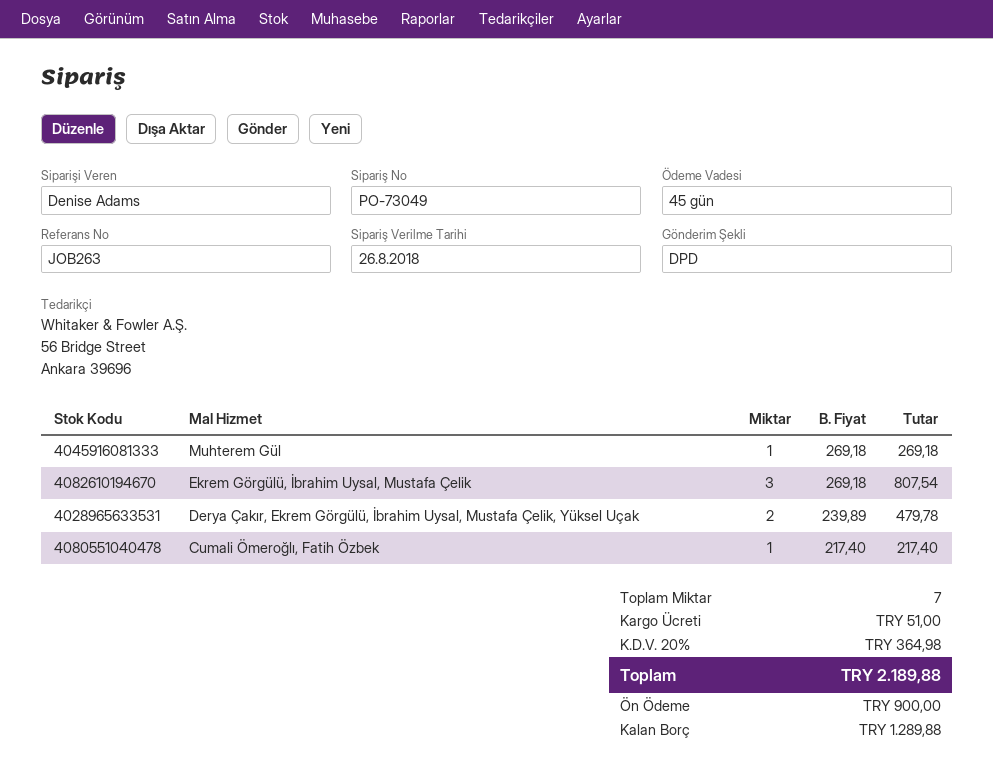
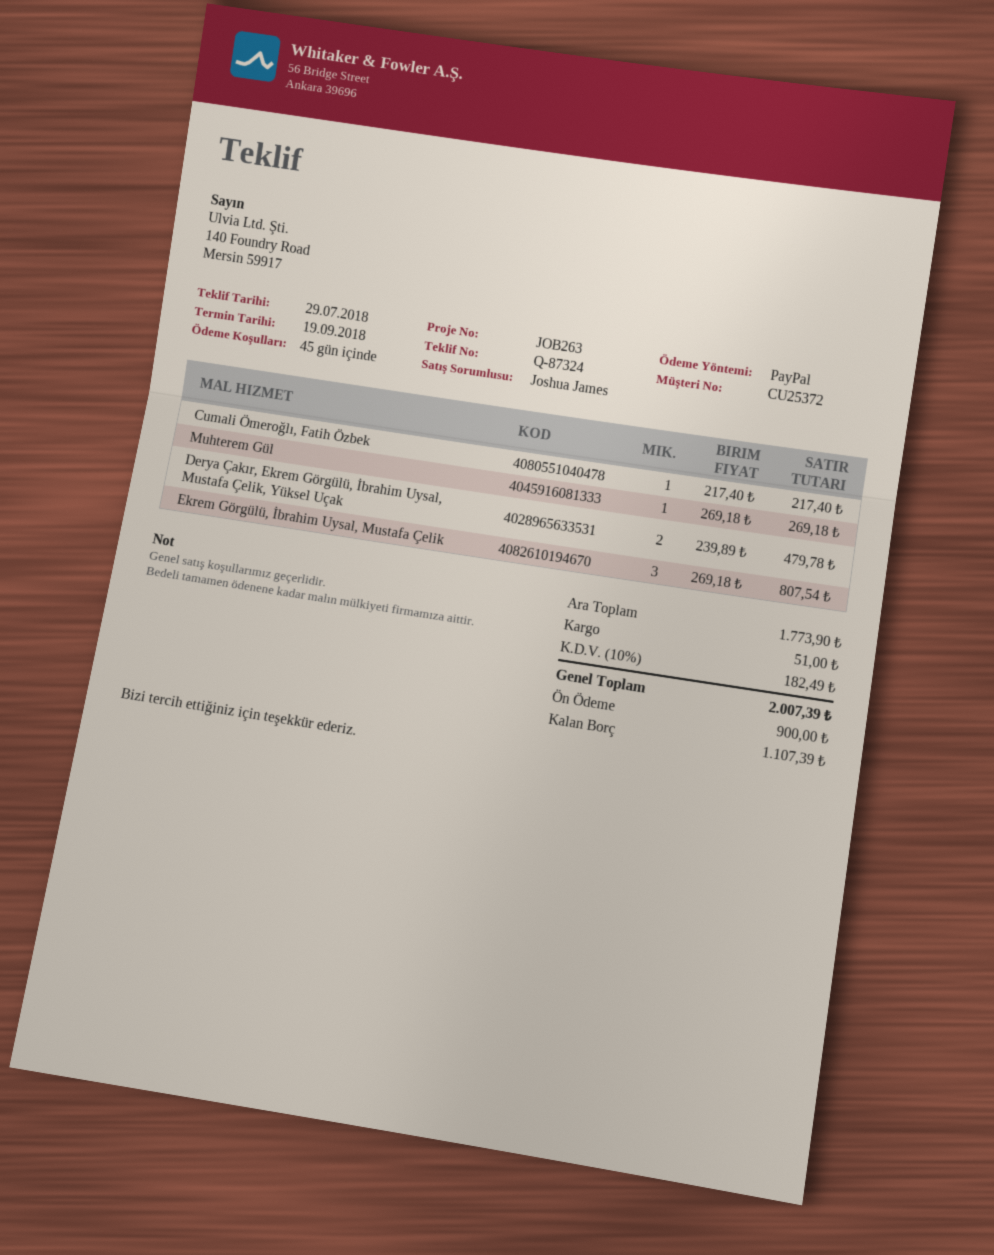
tax: 20% = 364.98 -> 10% = 182.49
total: 2189.88 -> 2007.39
balance: 1289.88 -> 1107.39

